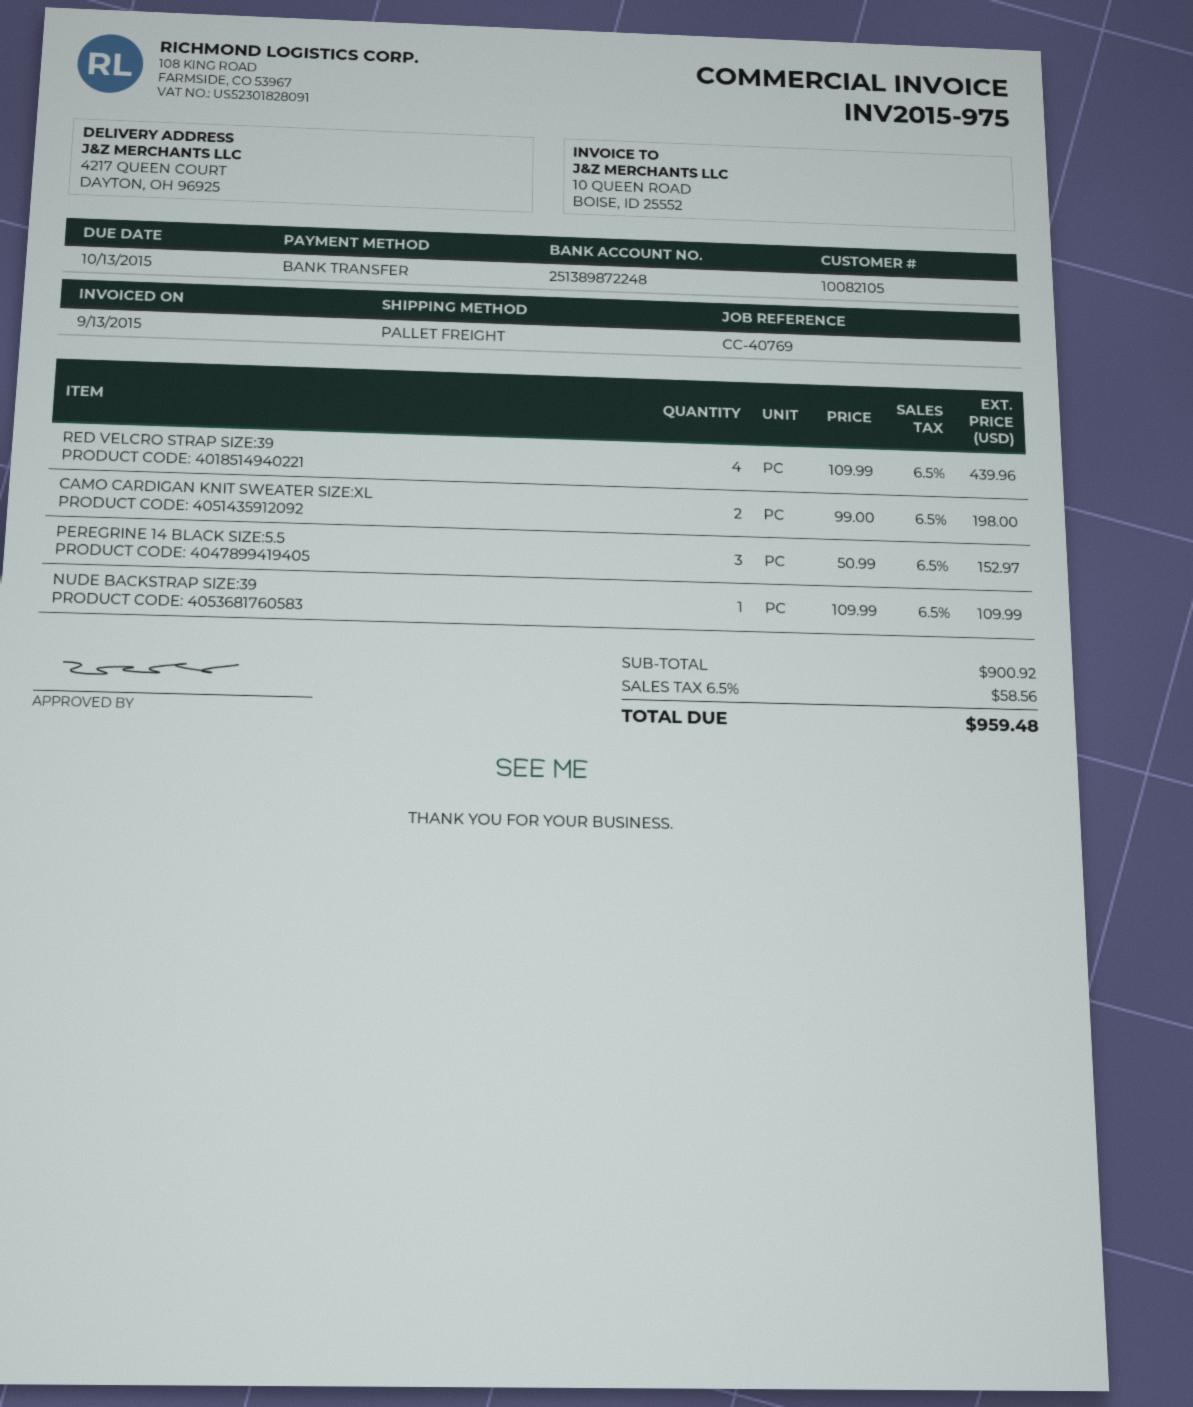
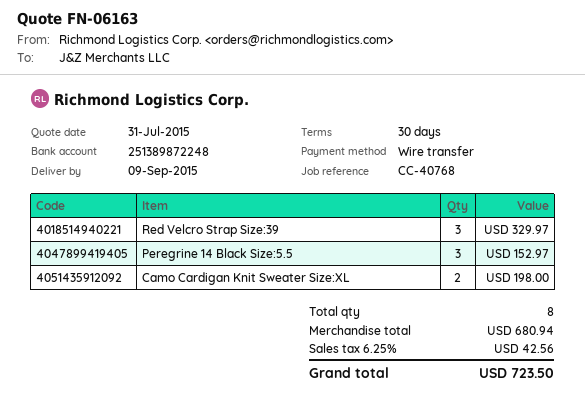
reference: CC-40769 -> CC-40768
RED VELCRO STRAP SIZE:39: 4 for 439.96 -> 3 for 329.97
NUDE BACKSTRAP SIZE:39: 1 for 109.99 -> none
subtotal: 900.92 -> 680.94
tax: 6.5% = 58.56 -> 6.25% = 42.56
total: 959.48 -> 723.50

